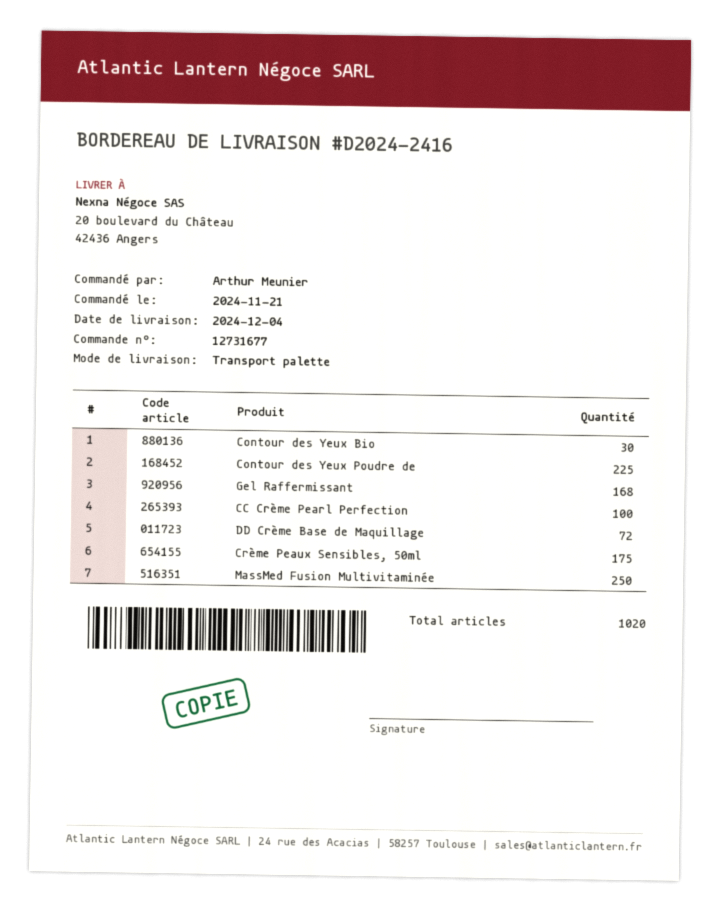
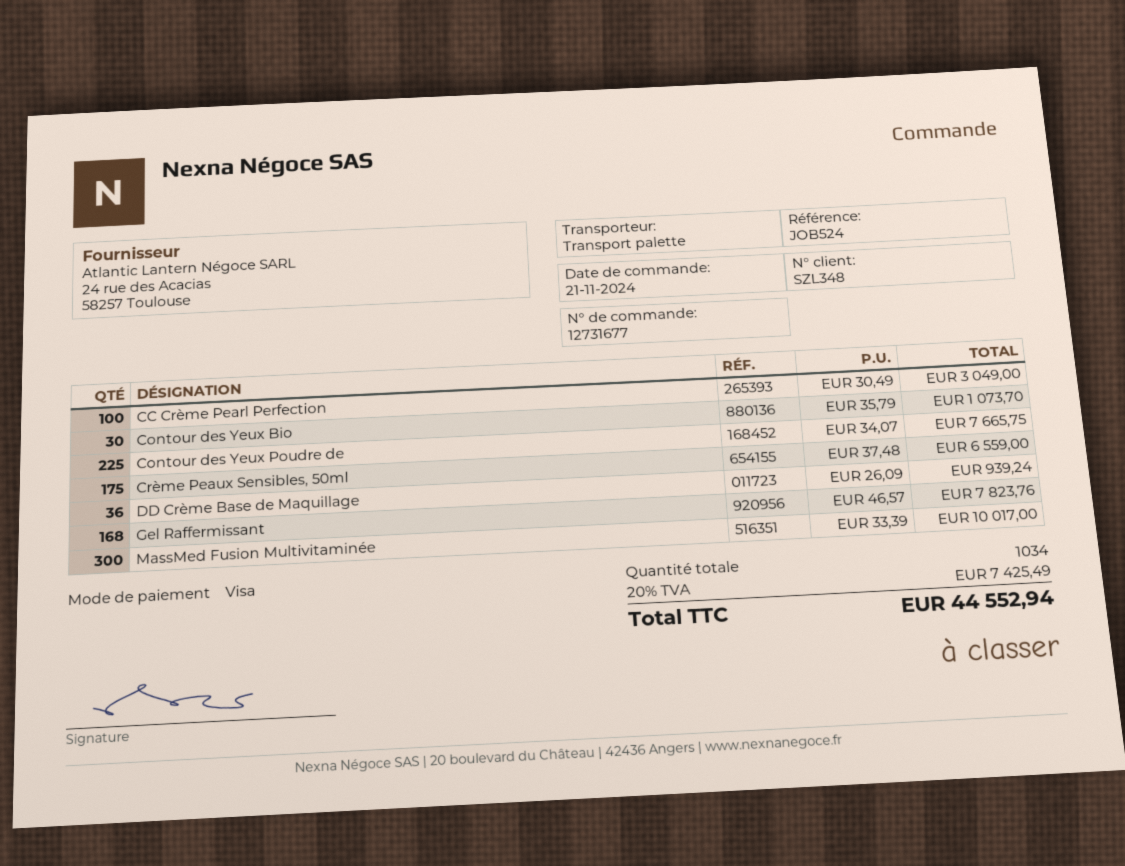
DD Crème Base de Maquillage: 72 -> 36
MassMed Fusion Multivitaminée: 250 -> 300
total quantity: 1020 -> 1034

